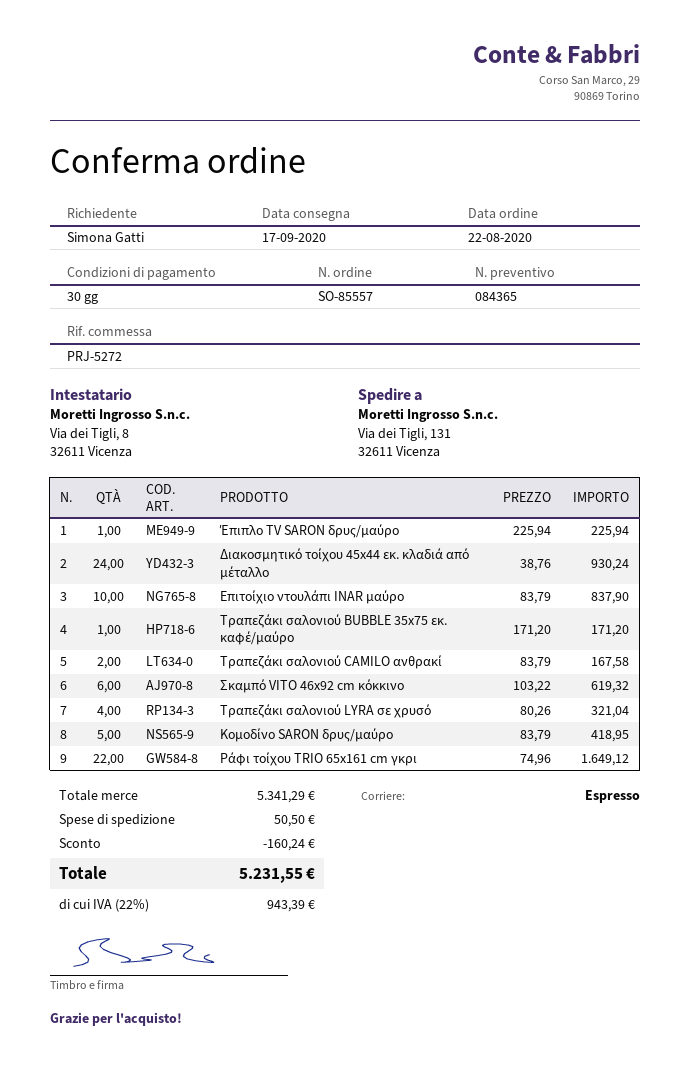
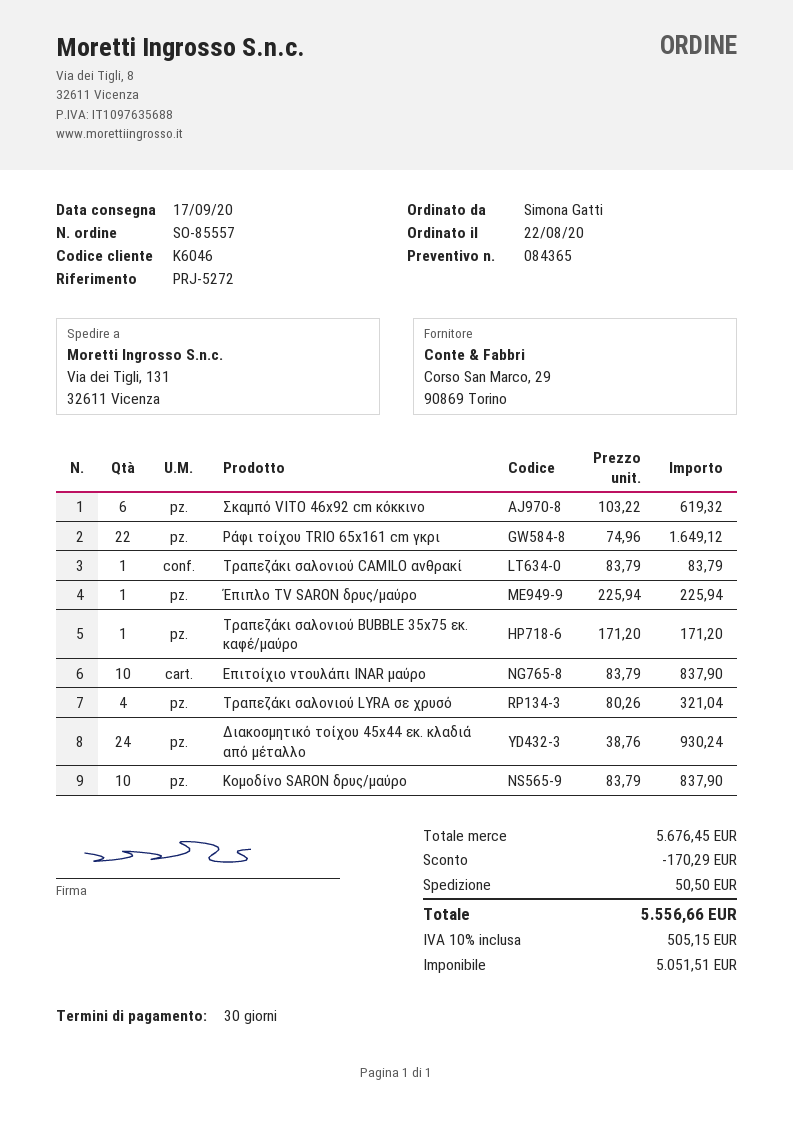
Τραπεζάκι σαλονιού CAMILO ανθρακί: 2 x 83.79 = 167.58 -> 1 x 83.79 = 83.79
Κομοδίνο SARON δρυς/μαύρο: 5 x 83.79 = 418.95 -> 10 x 83.79 = 837.90
subtotal: 5341.29 -> 5676.45
discount: 160.24 -> 170.29
tax: 22% = 943.39 -> 10% = 505.15
total: 5231.55 -> 5556.66

